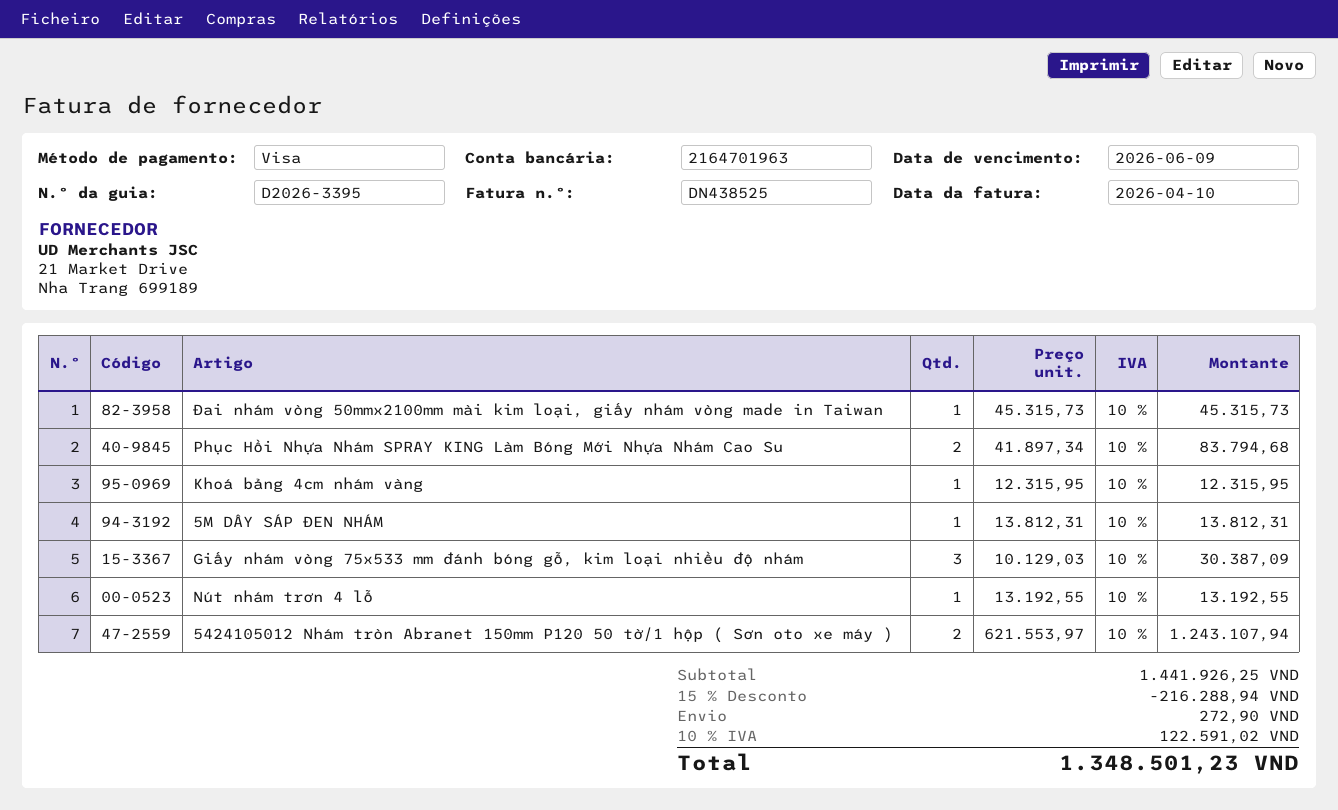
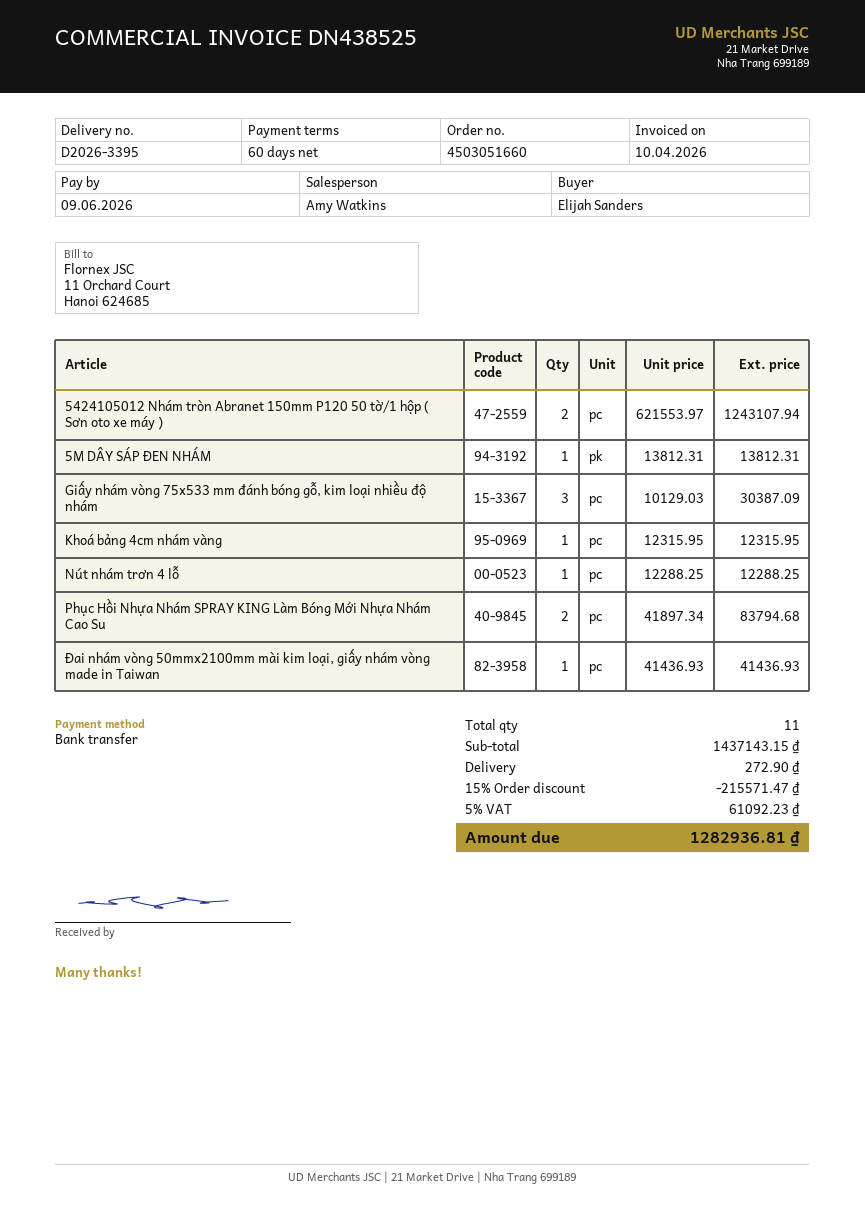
payment method: Visa -> bank transfer
Đai nhám vòng 50mmx2100mm mài kim loại, giấy nhám vòng made in Taiwan: 1 x 45315.73 = 45315.73 -> 1 x 41436.93 = 41436.93
Nút nhám trơn 4 lỗ: 1 x 13192.55 = 13192.55 -> 1 x 12288.25 = 12288.25
subtotal: 1441926.25 -> 1437143.15
discount: 15% = 216288.94 -> 15% = 215571.47
tax: 10% = 122591.02 -> 5% = 61092.23
total: 1348501.23 -> 1282936.81

